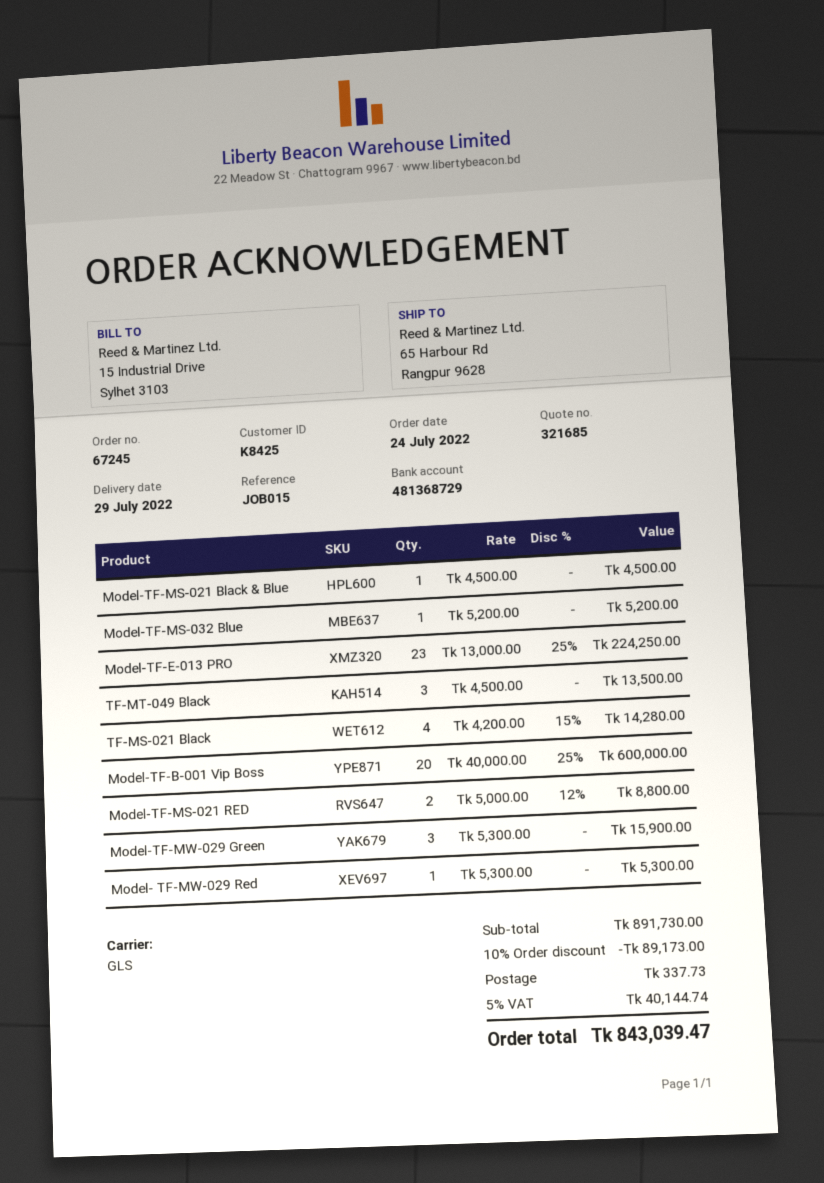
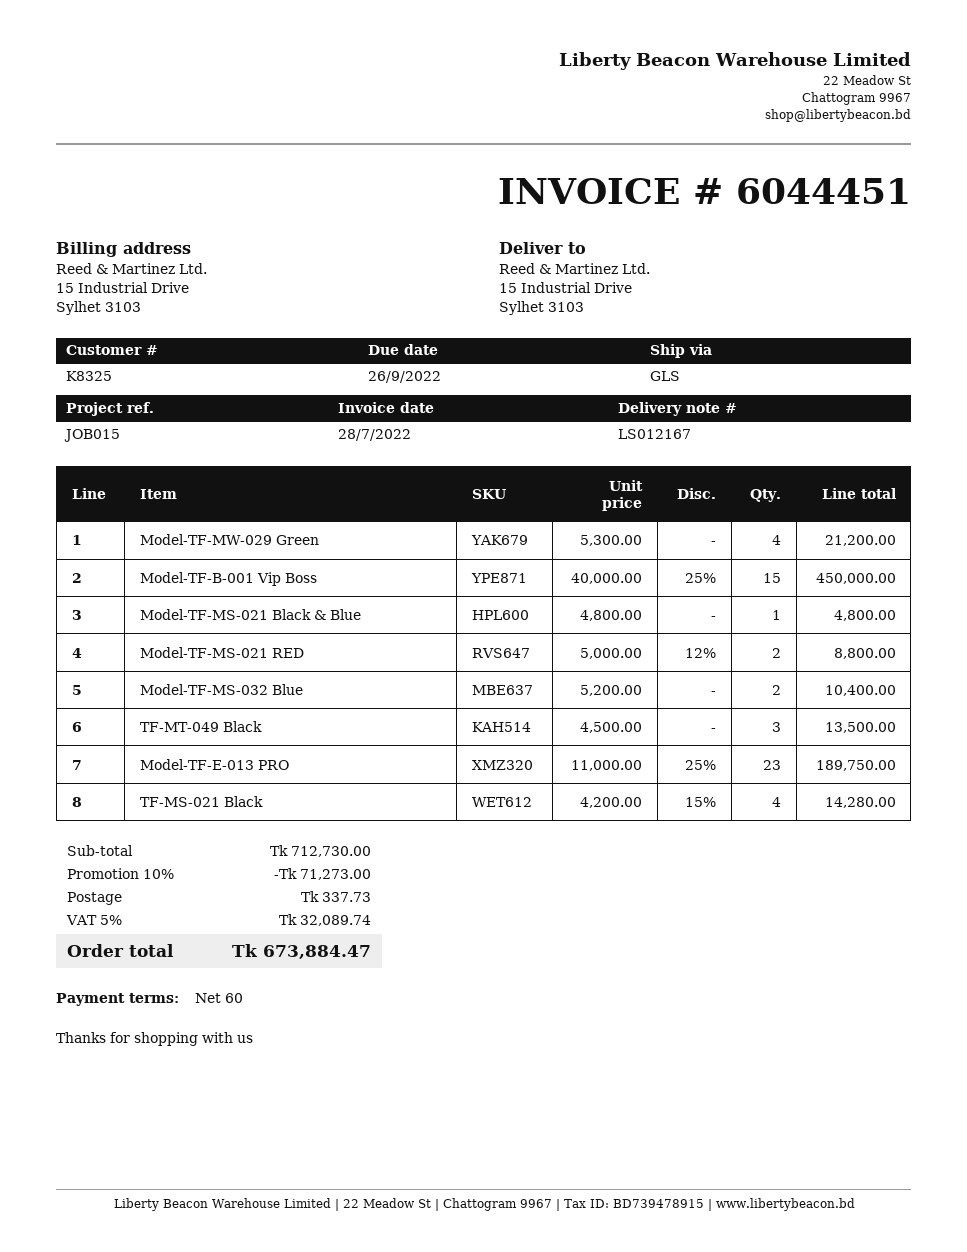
customer number: K8425 -> K8325
ship to: 65 Harbour Rd, Rangpur 9628 -> 15 Industrial Drive, Sylhet 3103
Model-TF-MS-021 Black & Blue: 1 x 4500.00 = 4500.00 -> 1 x 4800.00 = 4800.00
Model-TF-MS-032 Blue: 1 x 5200.00 = 5200.00 -> 2 x 5200.00 = 10400.00
Model-TF-E-013 PRO: 23 x 13000.00 - 25% = 224250.00 -> 23 x 11000.00 - 25% = 189750.00
Model-TF-B-001 Vip Boss: 20 x 40000.00 - 25% = 600000.00 -> 15 x 40000.00 - 25% = 450000.00
Model-TF-MW-029 Green: 3 x 5300.00 = 15900.00 -> 4 x 5300.00 = 21200.00
Model- TF-MW-029 Red: 1 x 5300.00 = 5300.00 -> none
subtotal: 891730.00 -> 712730.00
discount: 10% = 89173.00 -> 10% = 71273.00
tax: 5% = 40144.74 -> 5% = 32089.74
total: 843039.47 -> 673884.47

